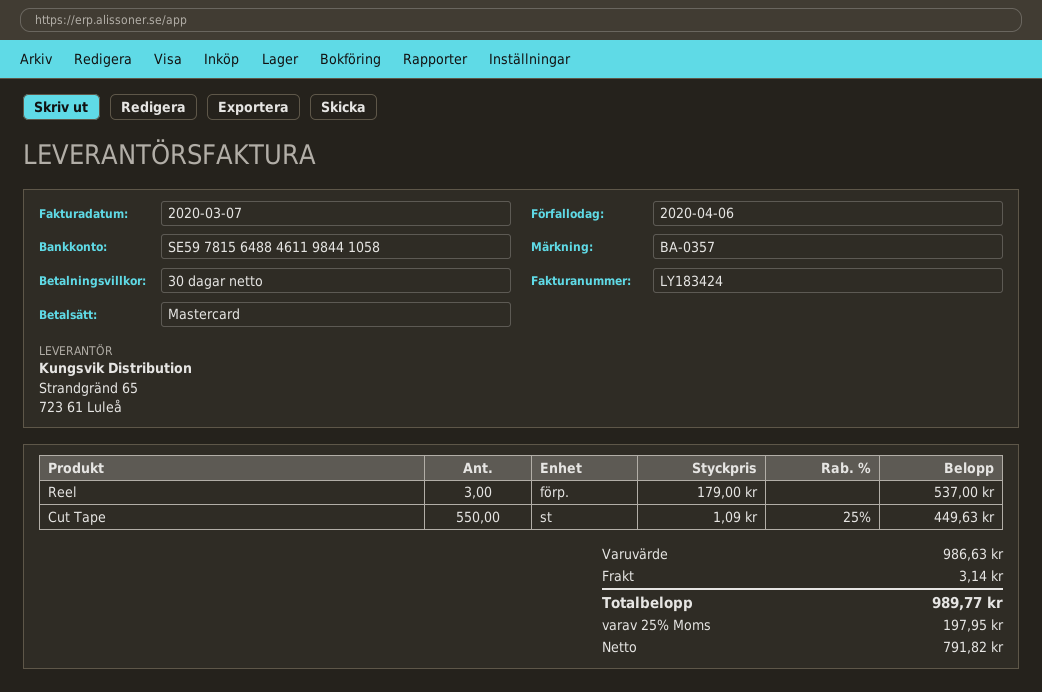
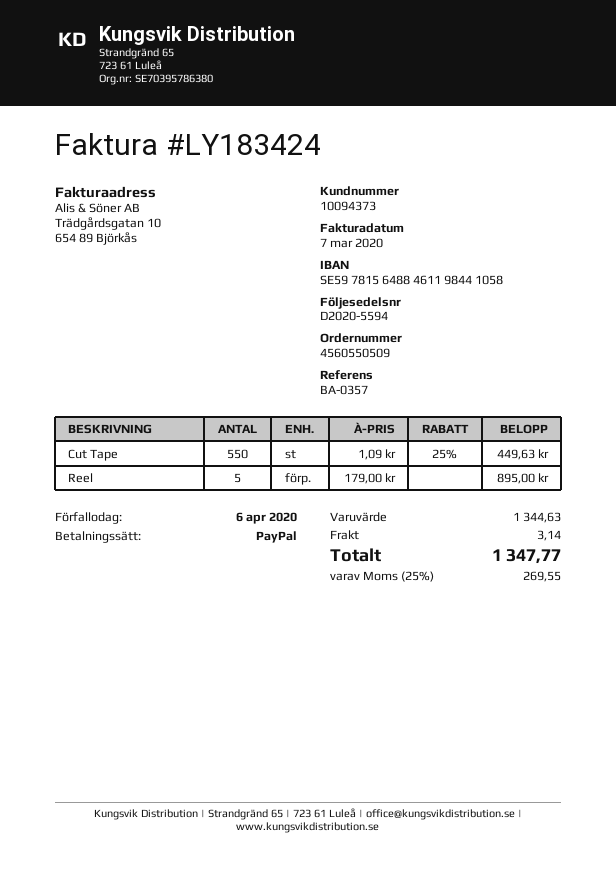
payment method: Mastercard -> PayPal
Reel: 3 x 179.00 = 537.00 -> 5 x 179.00 = 895.00
subtotal: 986.63 -> 1344.63
tax: 25% = 197.95 -> 25% = 269.55
total: 989.77 -> 1347.77

